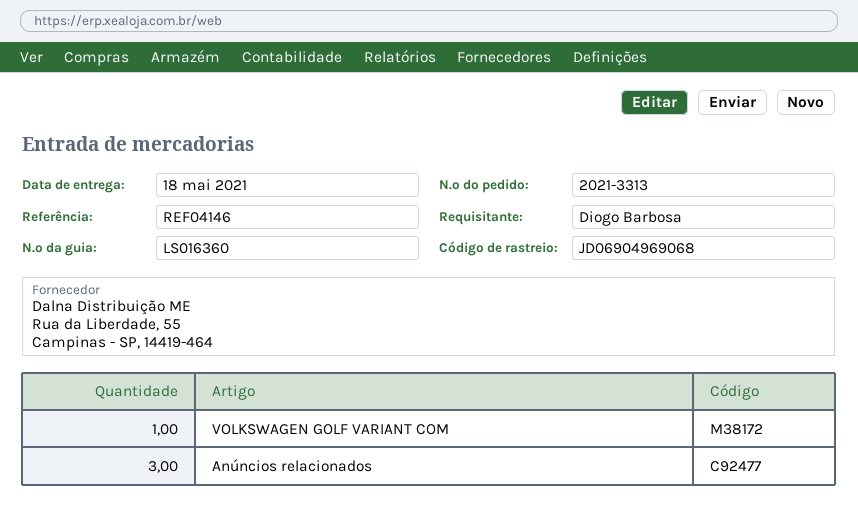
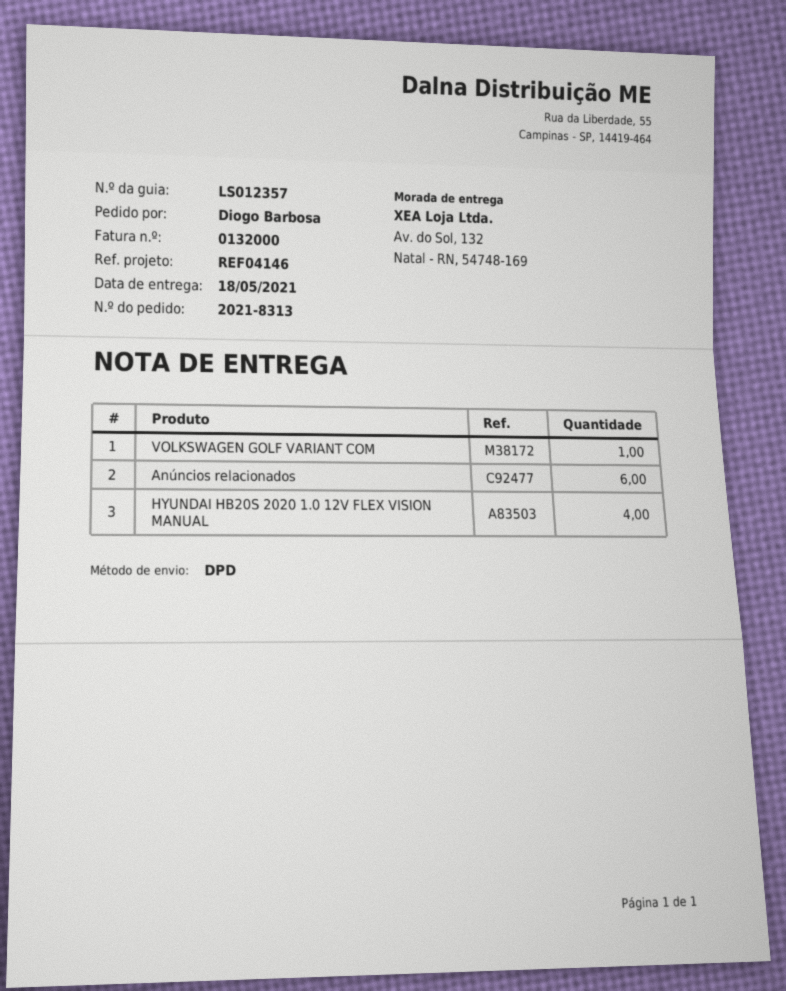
order number: 2021-3313 -> 2021-8313
delivery note number: LS016360 -> LS012357
Anúncios relacionados: 3 -> 6
HYUNDAI HB20S 2020 1.0 12V FLEX VISION MANUAL: none -> 4

